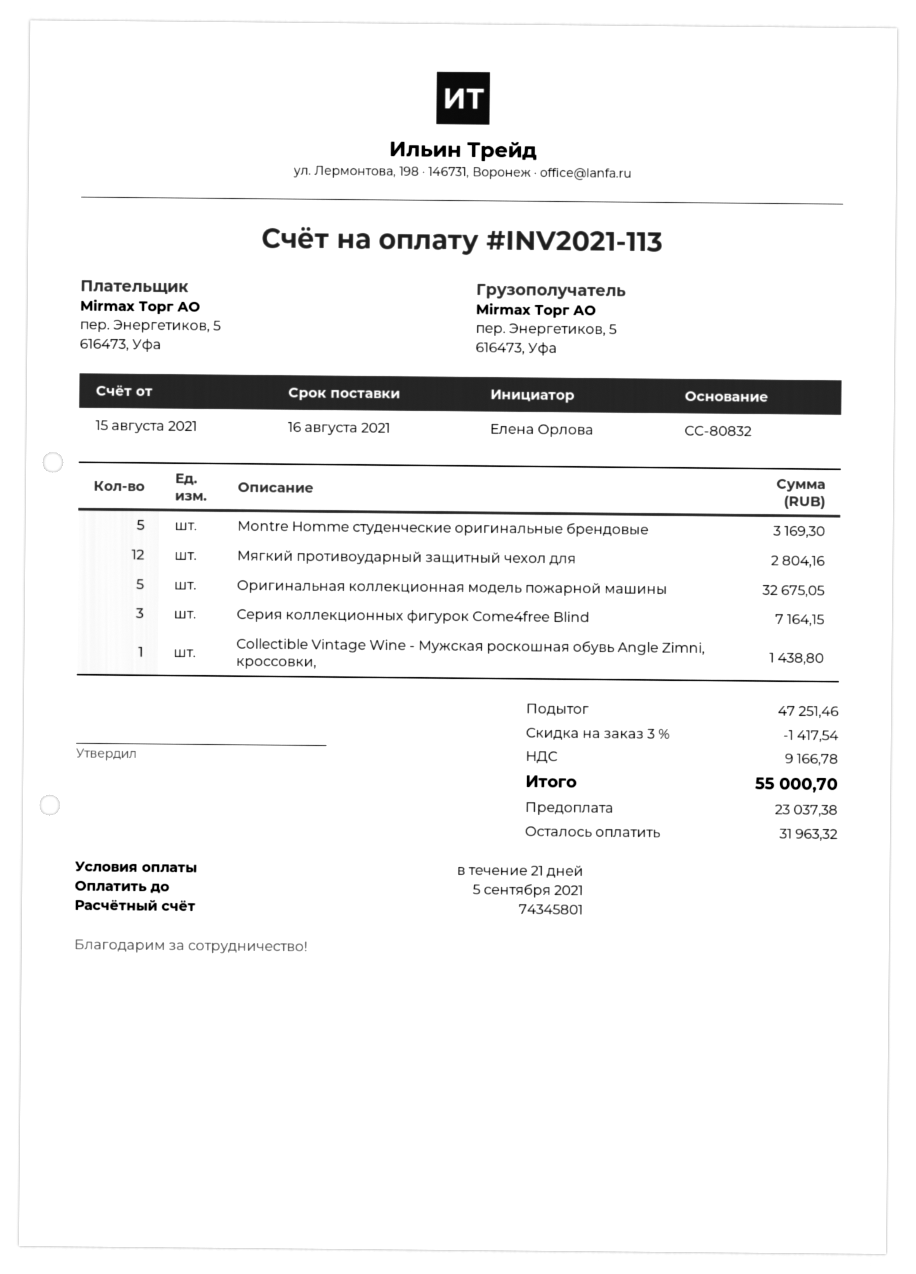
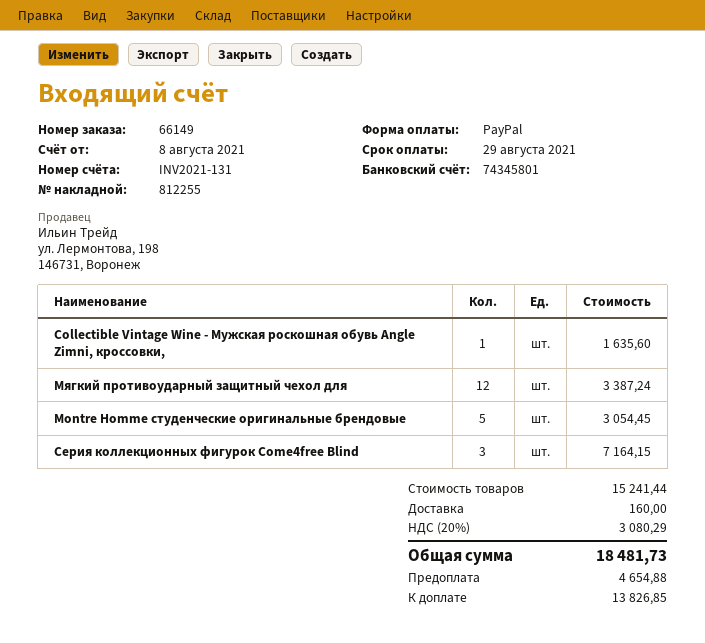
invoice number: INV2021-113 -> INV2021-131
invoice date: 2021-08-15 -> 2021-08-08
due date: 2021-09-05 -> 2021-08-29
Montre Homme студенческие оригинальные брендовые: 5 for 3169.30 -> 5 for 3054.45
Мягкий противоударный защитный чехол для: 12 for 2804.16 -> 12 for 3387.24
Оригинальная коллекционная модель пожарной машины: 5 for 32675.05 -> none
Collectible Vintage Wine - Мужская роскошная обувь Angle Zimni, кроссовки,: 1 for 1438.80 -> 1 for 1635.60
subtotal: 47251.46 -> 15241.44
discount: 3% = 1417.54 -> none
shipping: none -> 160.00
tax: 9166.78 -> 3080.29
total: 55000.70 -> 18481.73
deposit: 23037.38 -> 4654.88
balance: 31963.32 -> 13826.85

